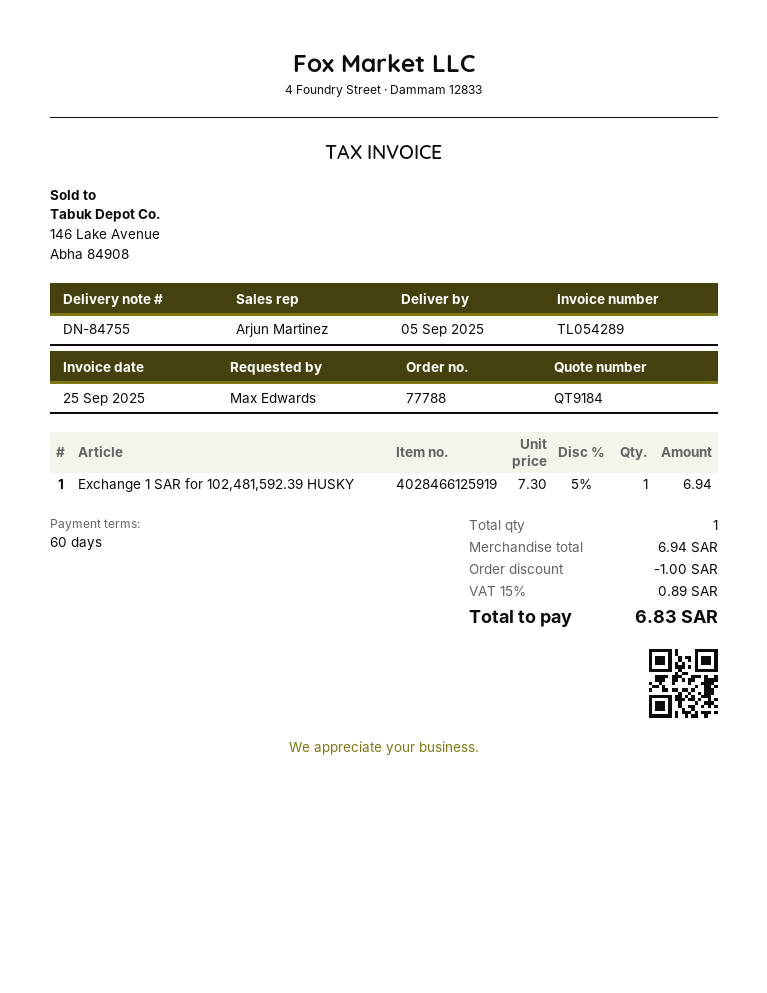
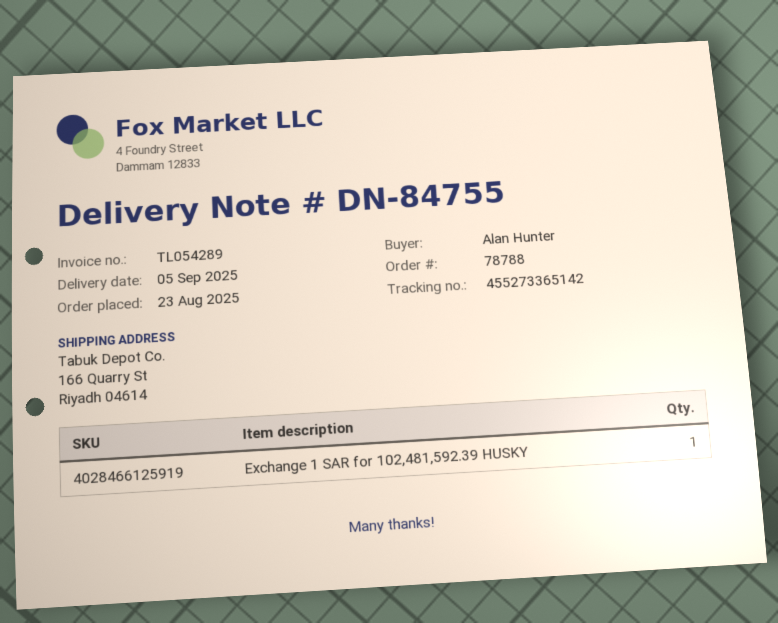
order number: 77788 -> 78788
ordered by: Max Edwards -> Alan Hunter

